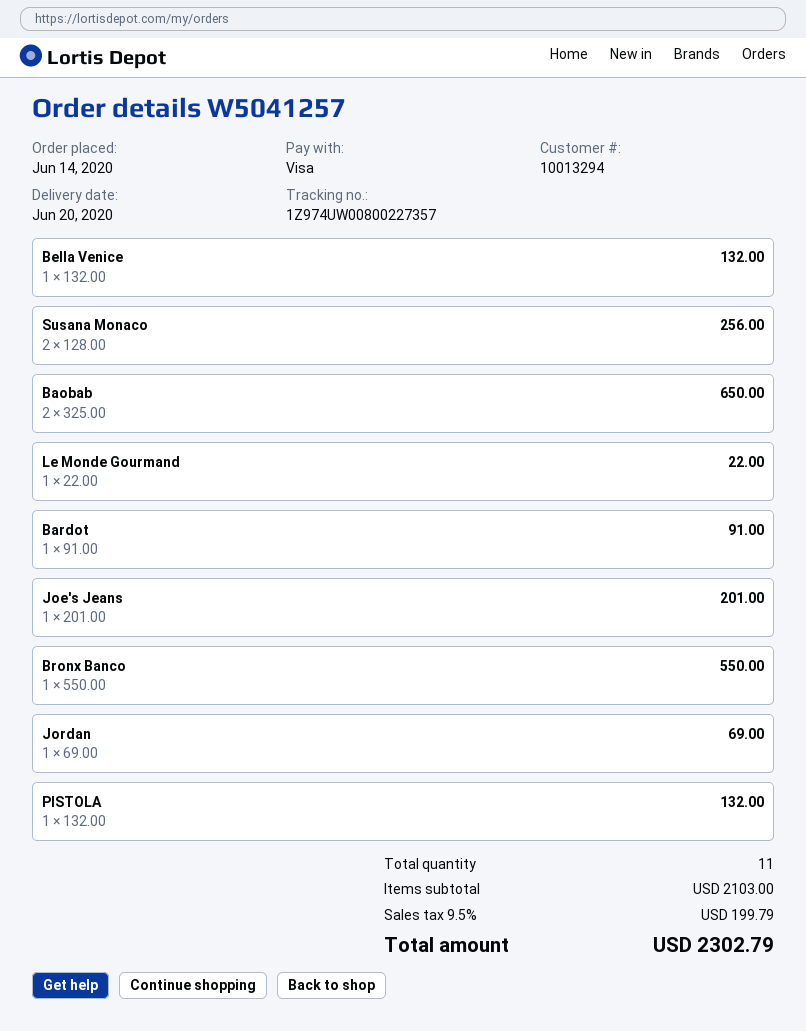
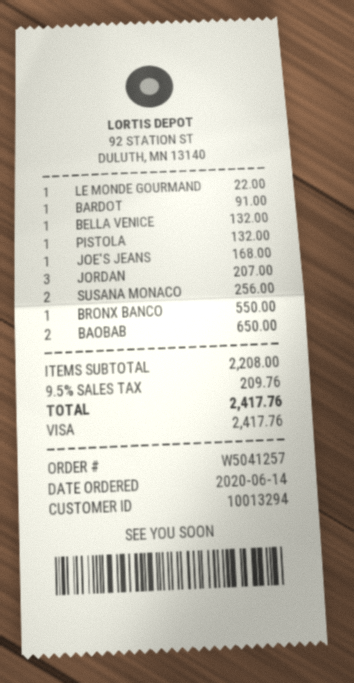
Joe's Jeans: 1 for 201.00 -> 1 for 168.00
Jordan: 1 for 69.00 -> 3 for 207.00
subtotal: 2103.00 -> 2208.00
tax: 9.5% = 199.79 -> 9.5% = 209.76
total: 2302.79 -> 2417.76

